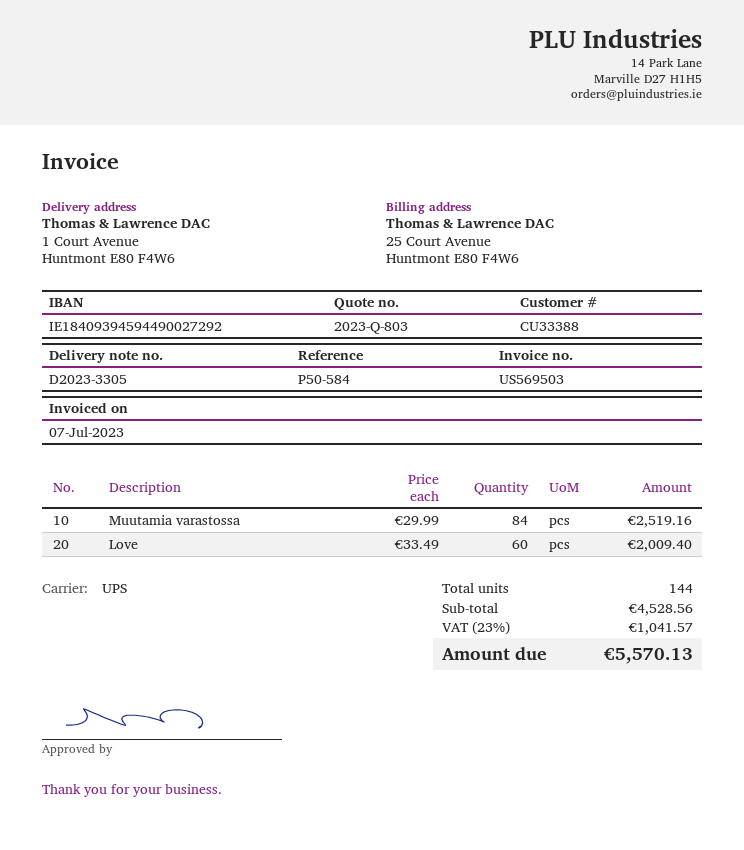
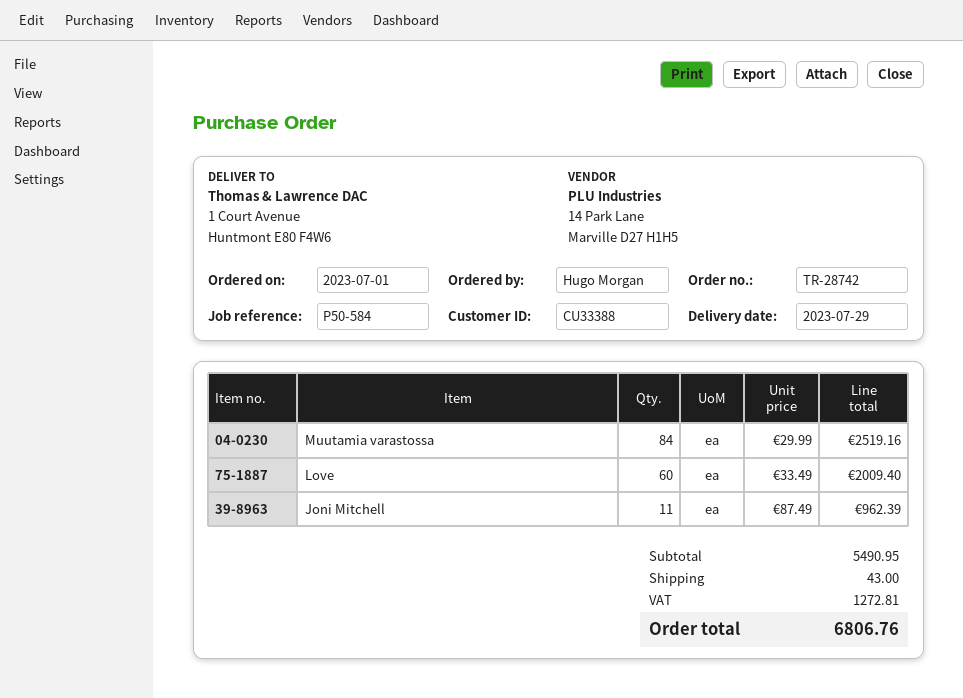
Joni Mitchell: none -> 11 x 87.49 = 962.39
subtotal: 4528.56 -> 5490.95
shipping: none -> 43.00
tax: 1041.57 -> 1272.81
total: 5570.13 -> 6806.76

